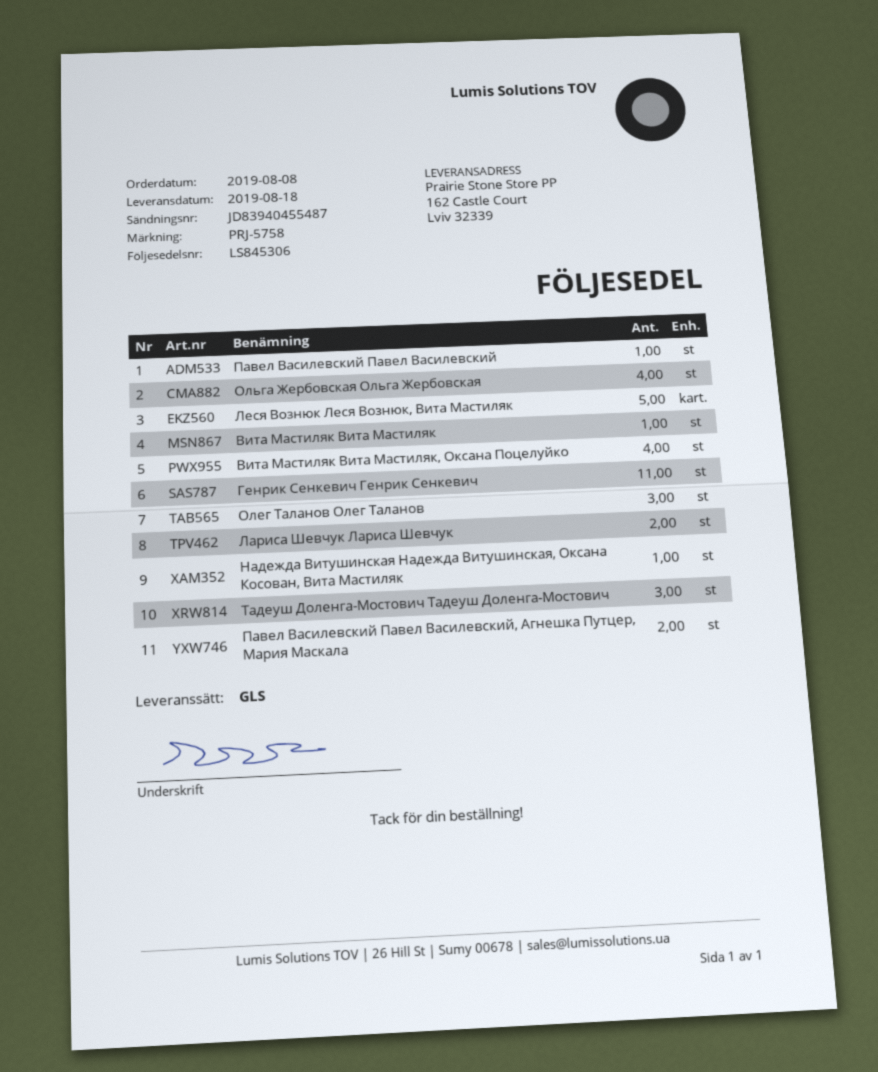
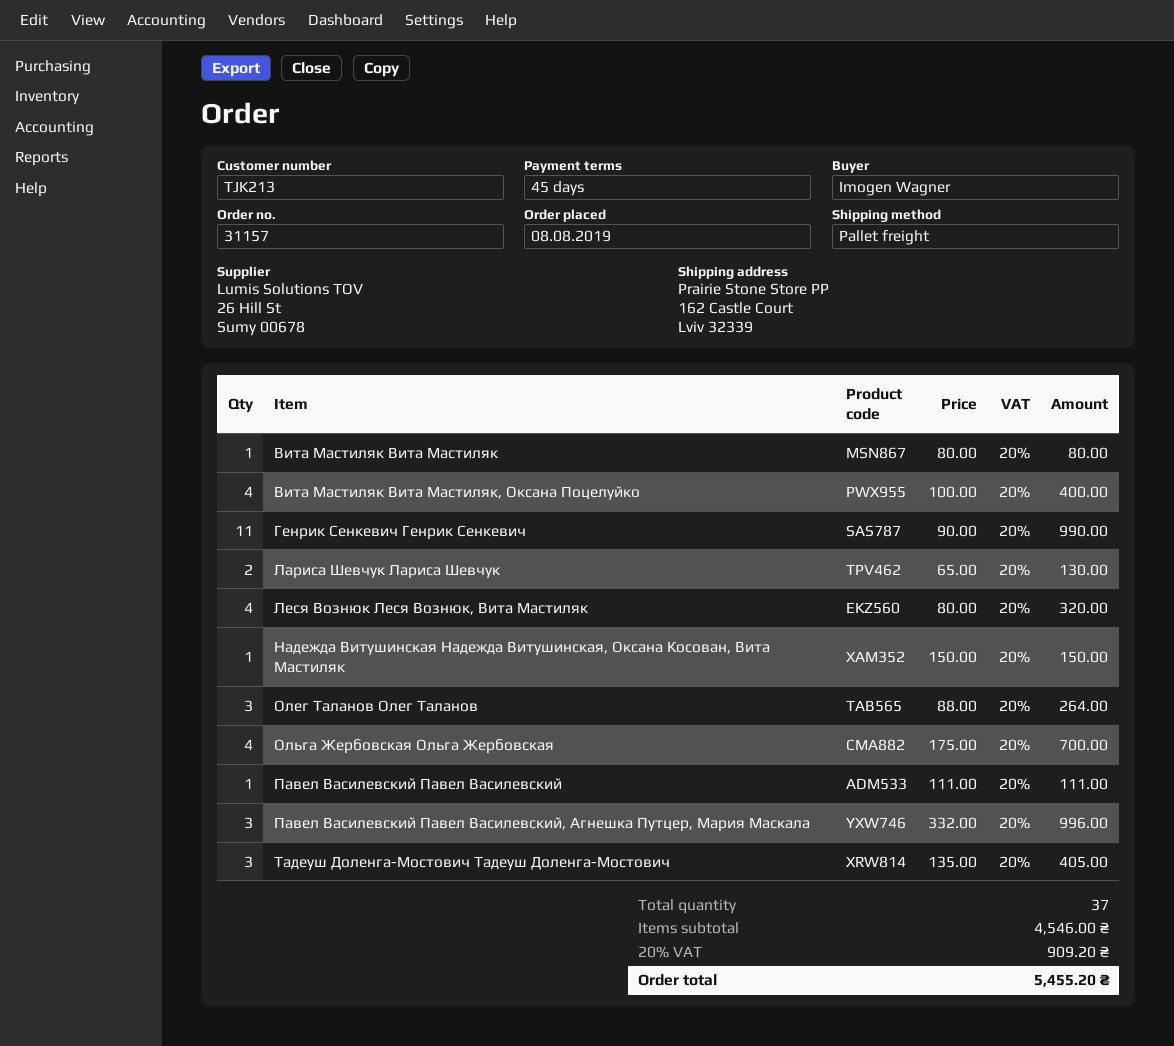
shipping method: GLS -> pallet freight
Леся Вознюк Леся Вознюк, Вита Мастиляк: 5 -> 4
Павел Василевский Павел Василевский, Агнешка Путцер, Мария Маскала: 2 -> 3

